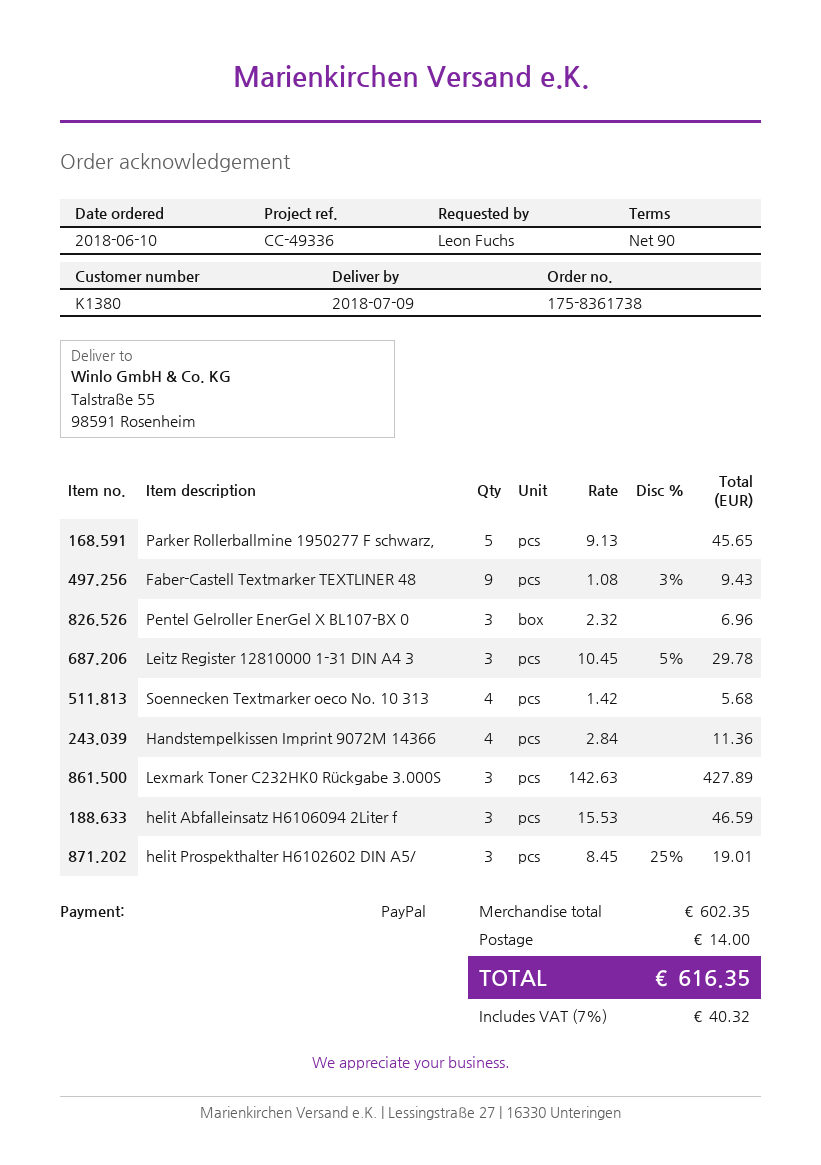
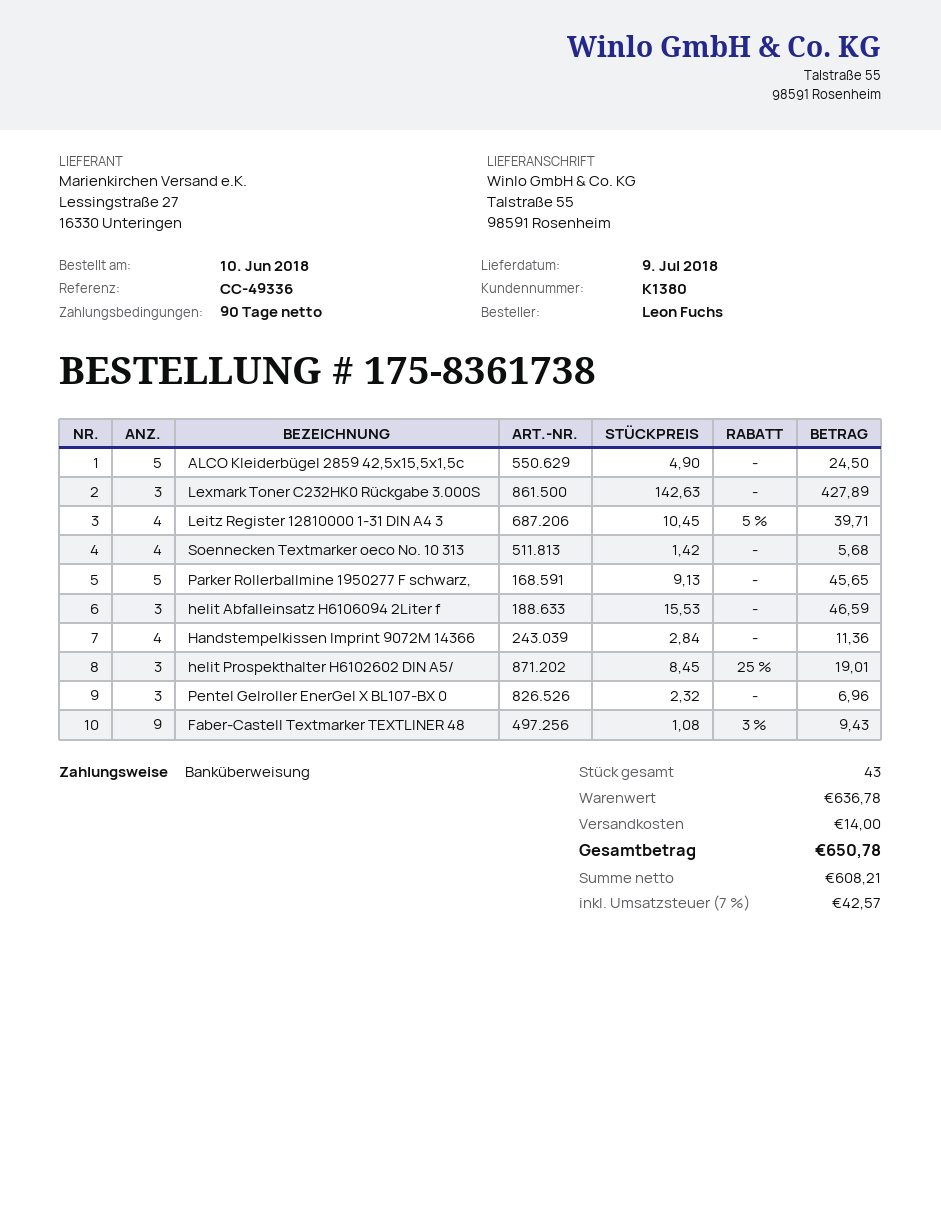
payment method: PayPal -> bank transfer
Leitz Register 12810000 1-31 DIN A4 3: 3 x 10.45 - 5% = 29.78 -> 4 x 10.45 - 5% = 39.71
ALCO Kleiderbügel 2859 42,5x15,5x1,5c: none -> 5 x 4.90 = 24.50
subtotal: 602.35 -> 636.78
tax: 7% = 40.32 -> 7% = 42.57
total: 616.35 -> 650.78

